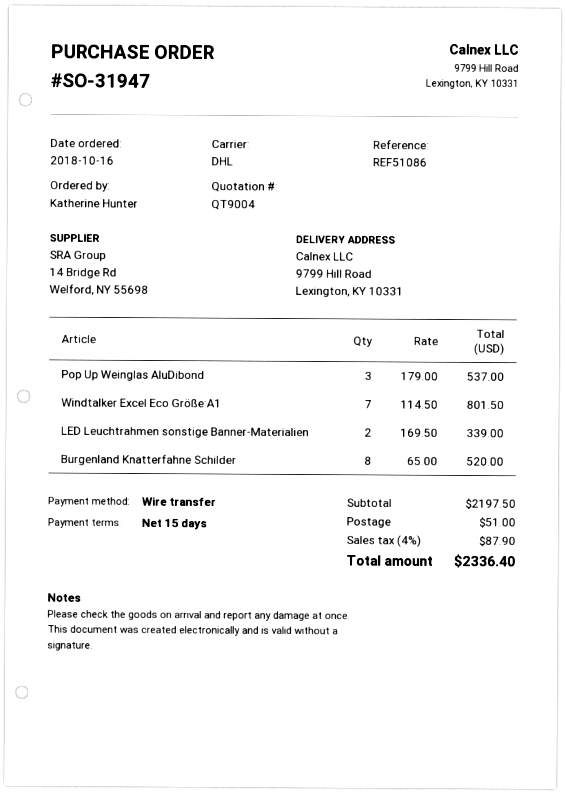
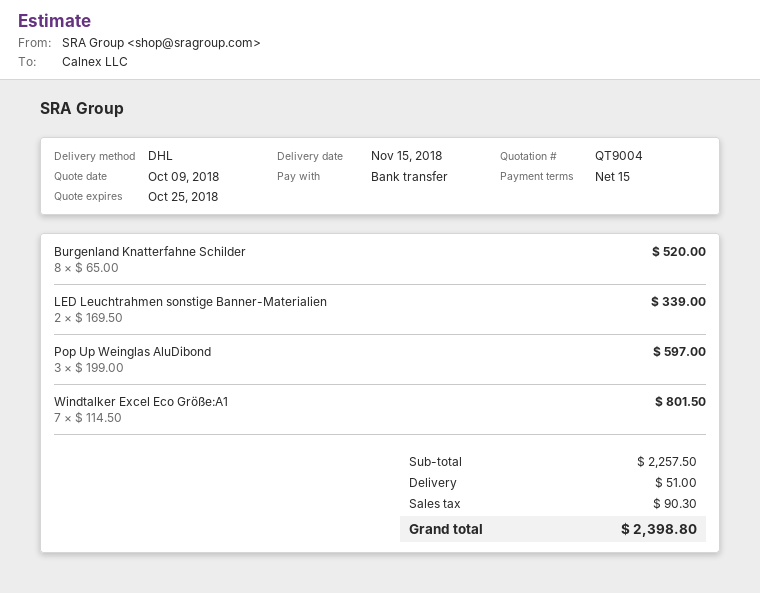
Pop Up Weinglas AluDibond: 3 x 179.00 = 537.00 -> 3 x 199.00 = 597.00
subtotal: 2197.50 -> 2257.50
tax: 87.90 -> 90.30
total: 2336.40 -> 2398.80

